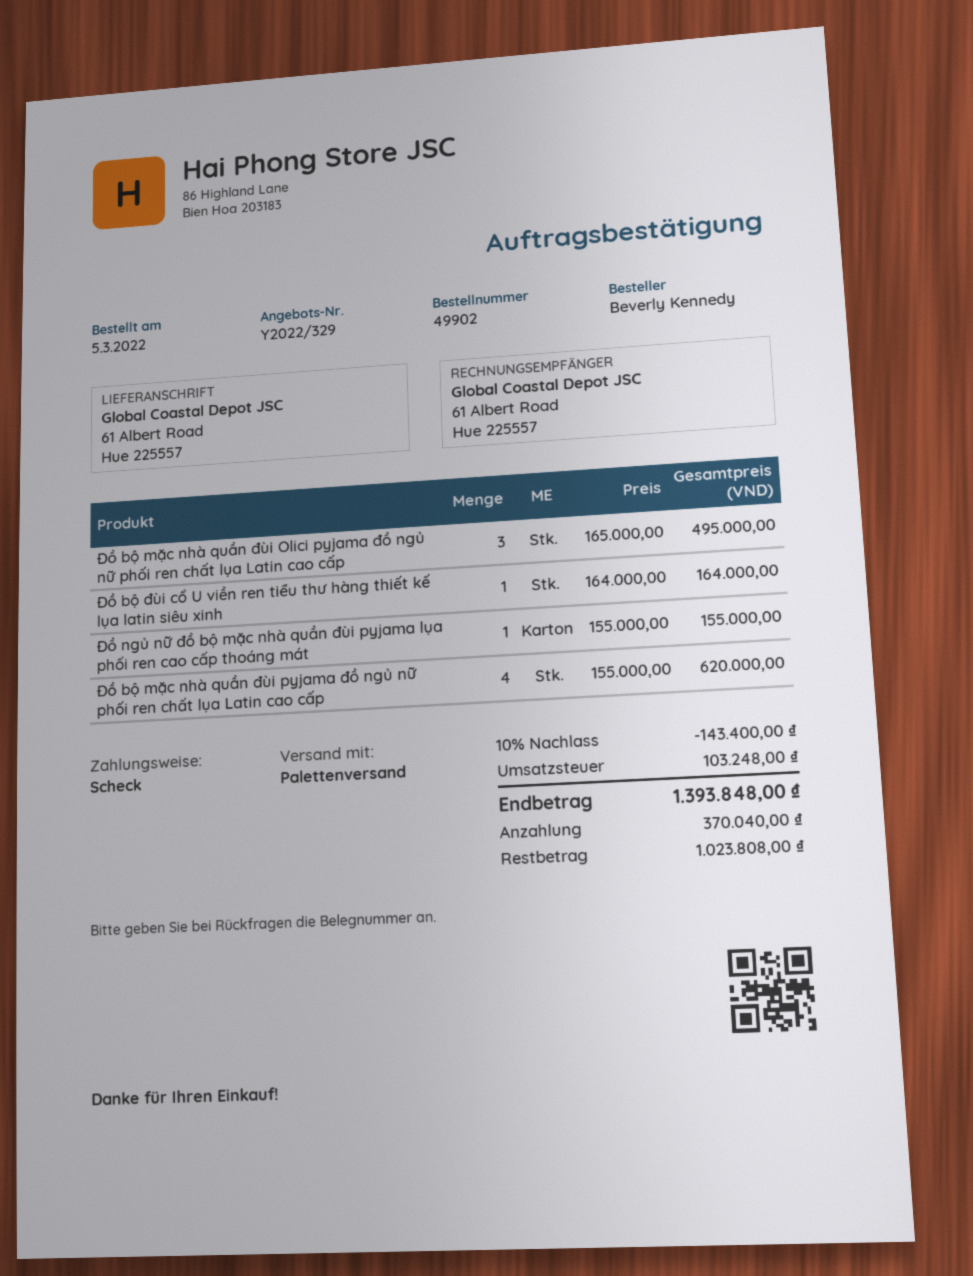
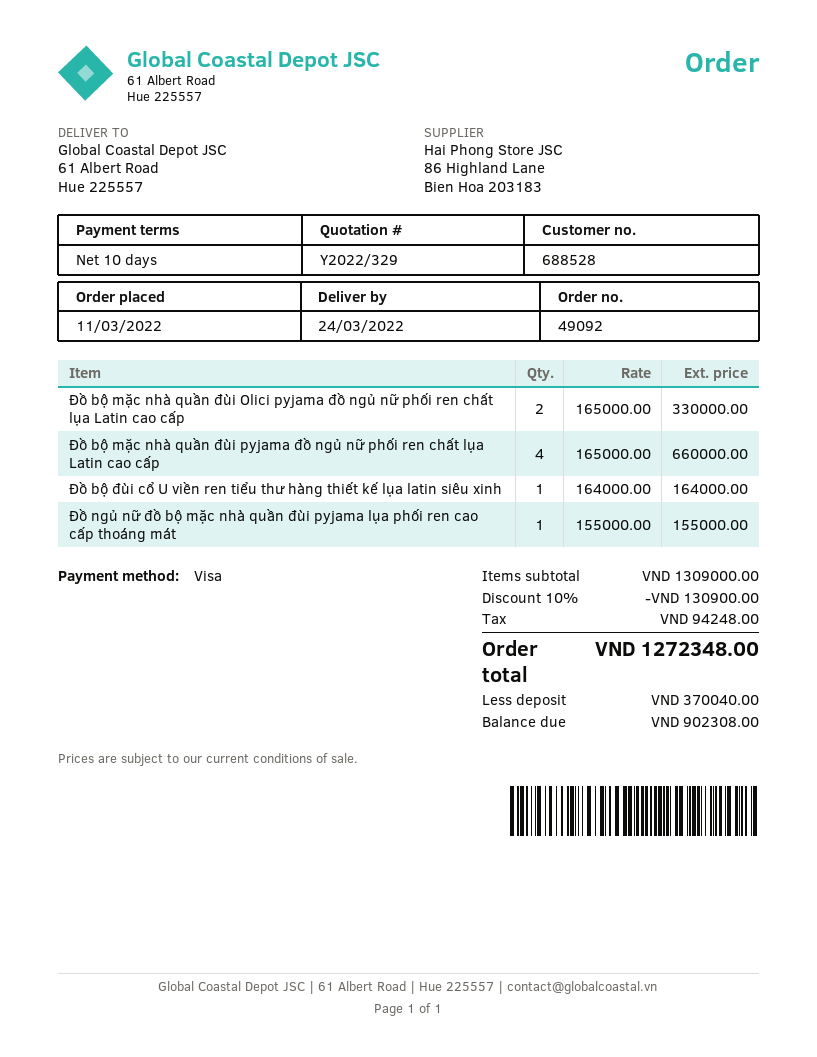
order number: 49902 -> 49092
order date: 2022-03-05 -> 2022-03-11
payment method: cheque -> Visa
Đồ bộ mặc nhà quần đùi Olici pyjama đồ ngủ nữ phối ren chất lụa Latin cao cấp: 3 x 165000.00 = 495000.00 -> 2 x 165000.00 = 330000.00
Đồ bộ mặc nhà quần đùi pyjama đồ ngủ nữ phối ren chất lụa Latin cao cấp: 4 x 155000.00 = 620000.00 -> 4 x 165000.00 = 660000.00
discount: 10% = 143400.00 -> 10% = 130900.00
tax: 103248.00 -> 94248.00
total: 1393848.00 -> 1272348.00
balance: 1023808.00 -> 902308.00

